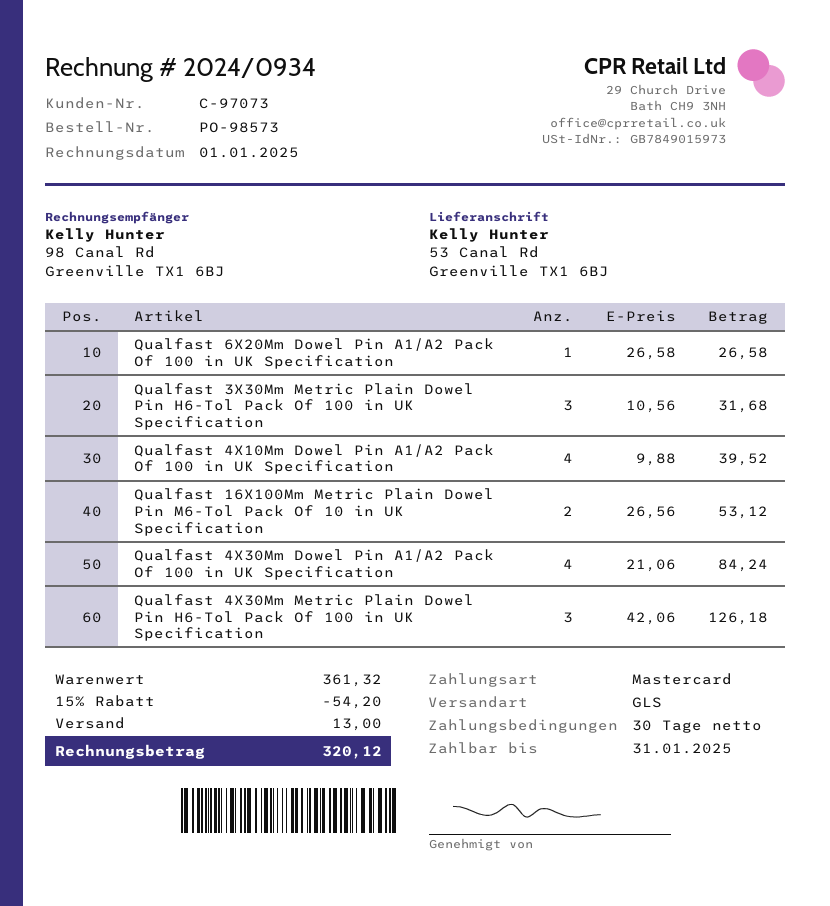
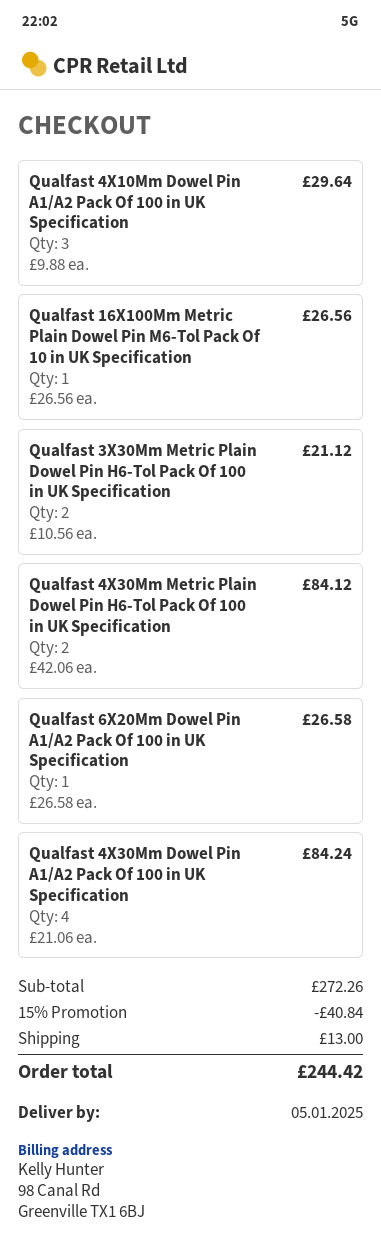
Qualfast 3X30Mm Metric Plain Dowel Pin H6-Tol Pack Of 100 in UK Specification: 3 x 10.56 = 31.68 -> 2 x 10.56 = 21.12
Qualfast 4X10Mm Dowel Pin A1/A2 Pack Of 100 in UK Specification: 4 x 9.88 = 39.52 -> 3 x 9.88 = 29.64
Qualfast 16X100Mm Metric Plain Dowel Pin M6-Tol Pack Of 10 in UK Specification: 2 x 26.56 = 53.12 -> 1 x 26.56 = 26.56
Qualfast 4X30Mm Metric Plain Dowel Pin H6-Tol Pack Of 100 in UK Specification: 3 x 42.06 = 126.18 -> 2 x 42.06 = 84.12
subtotal: 361.32 -> 272.26
discount: 15% = 54.20 -> 15% = 40.84
total: 320.12 -> 244.42

